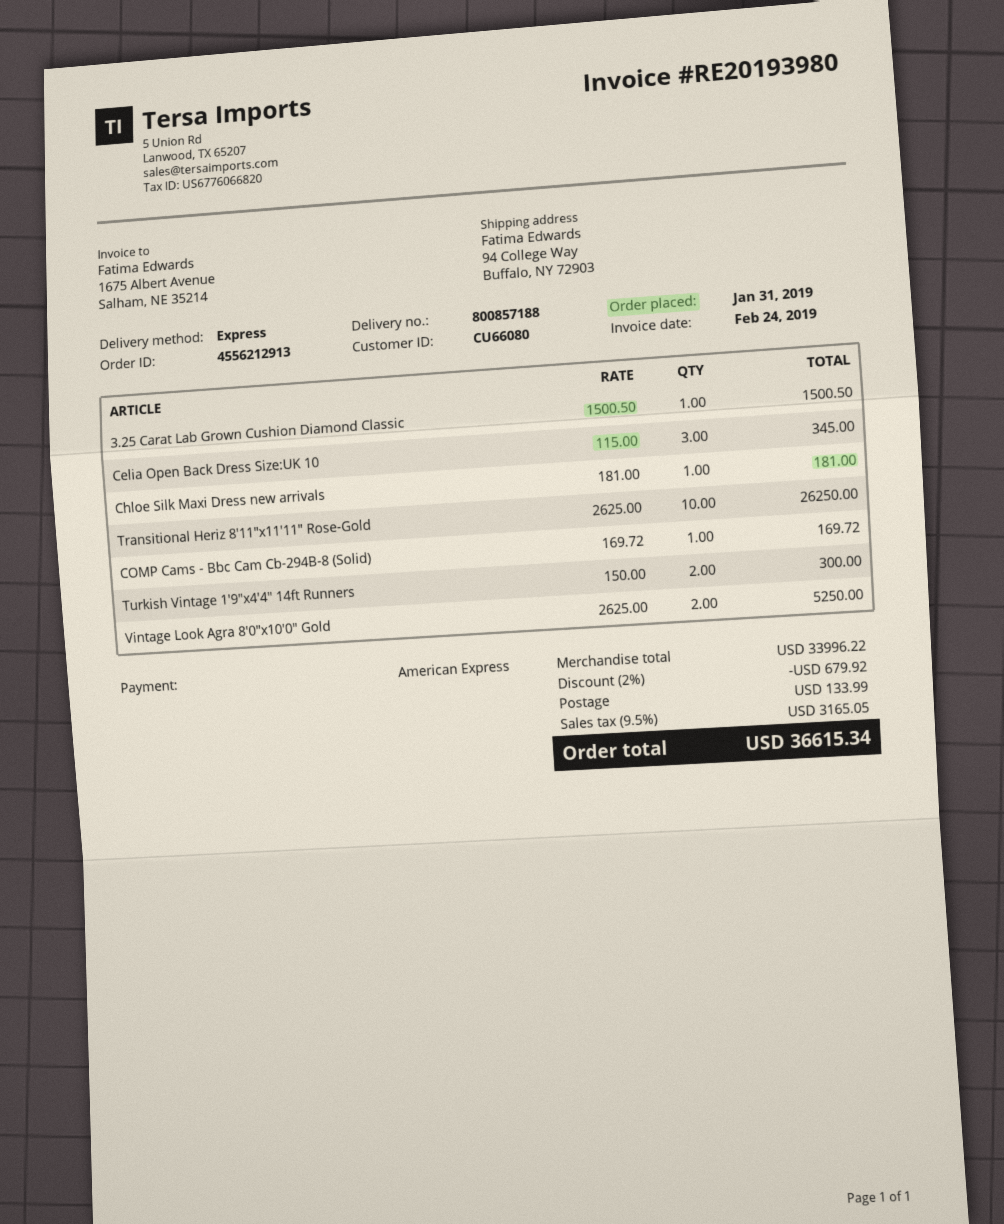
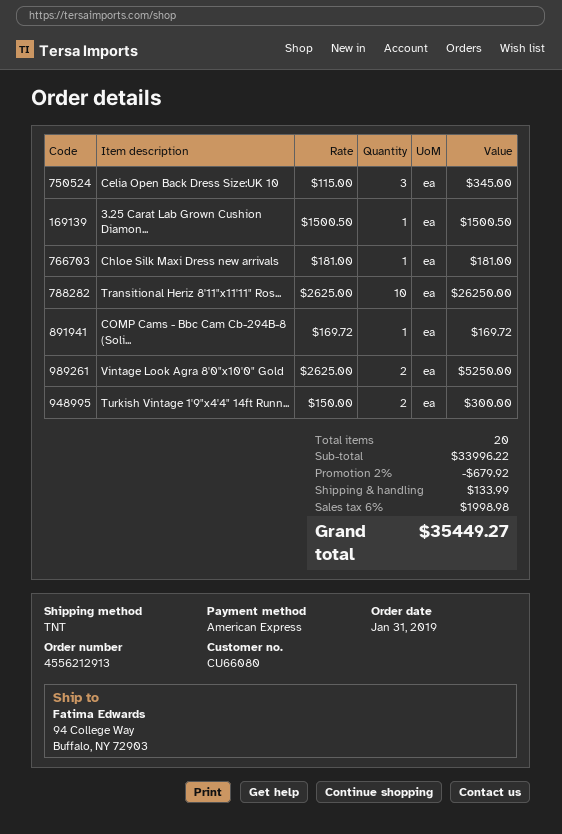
shipping method: express -> TNT
tax: 9.5% = 3165.05 -> 6% = 1998.98
total: 36615.34 -> 35449.27

